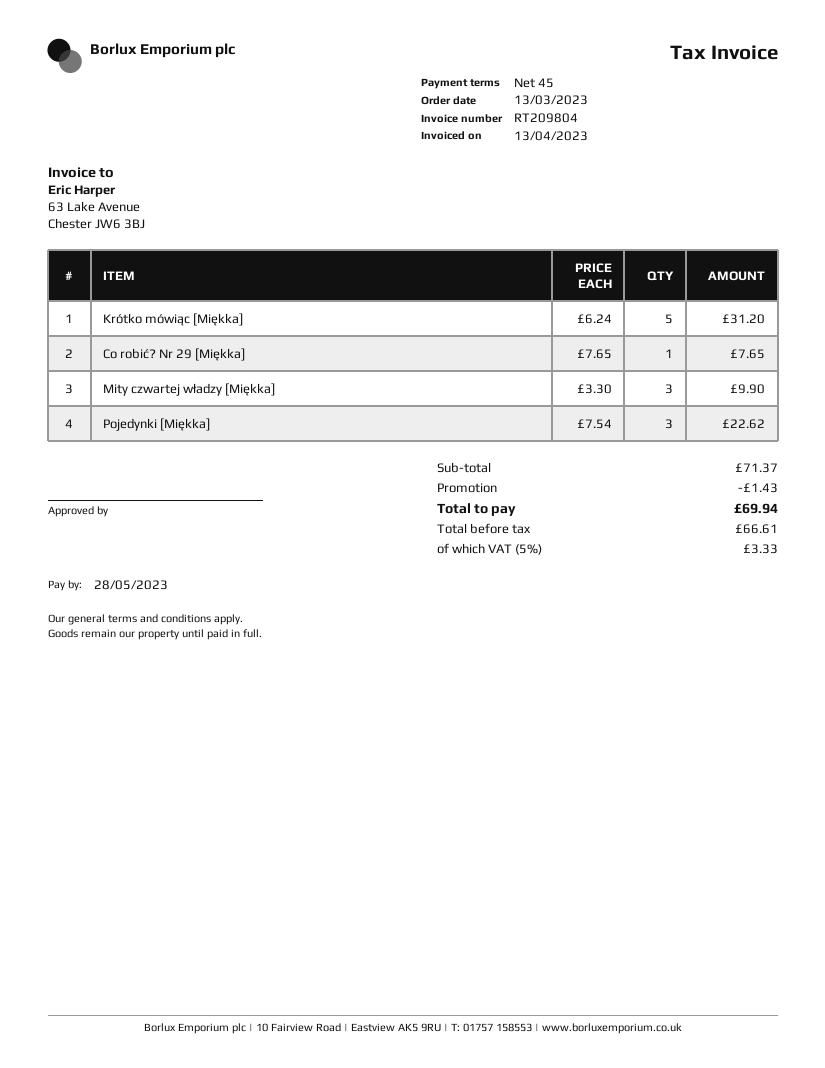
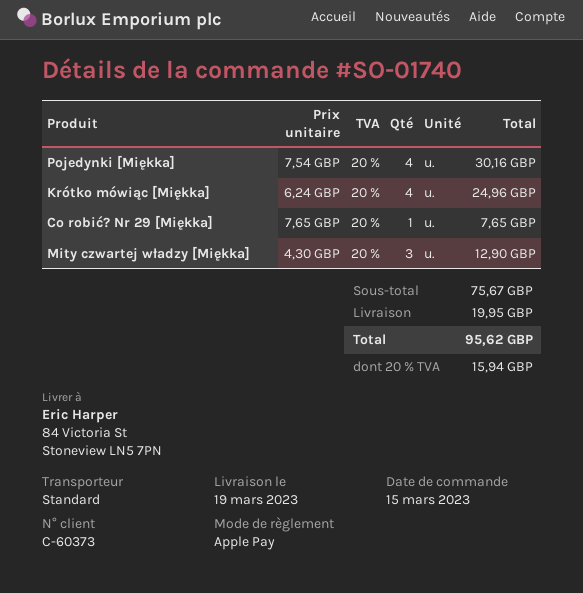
order date: 2023-03-13 -> 2023-03-15
Krótko mówiąc [Miękka]: 5 x 6.24 = 31.20 -> 4 x 6.24 = 24.96
Mity czwartej władzy [Miękka]: 3 x 3.30 = 9.90 -> 3 x 4.30 = 12.90
Pojedynki [Miękka]: 3 x 7.54 = 22.62 -> 4 x 7.54 = 30.16
subtotal: 71.37 -> 75.67
discount: 1.43 -> none
shipping: none -> 19.95
tax: 5% = 3.33 -> 20% = 15.94
total: 69.94 -> 95.62

